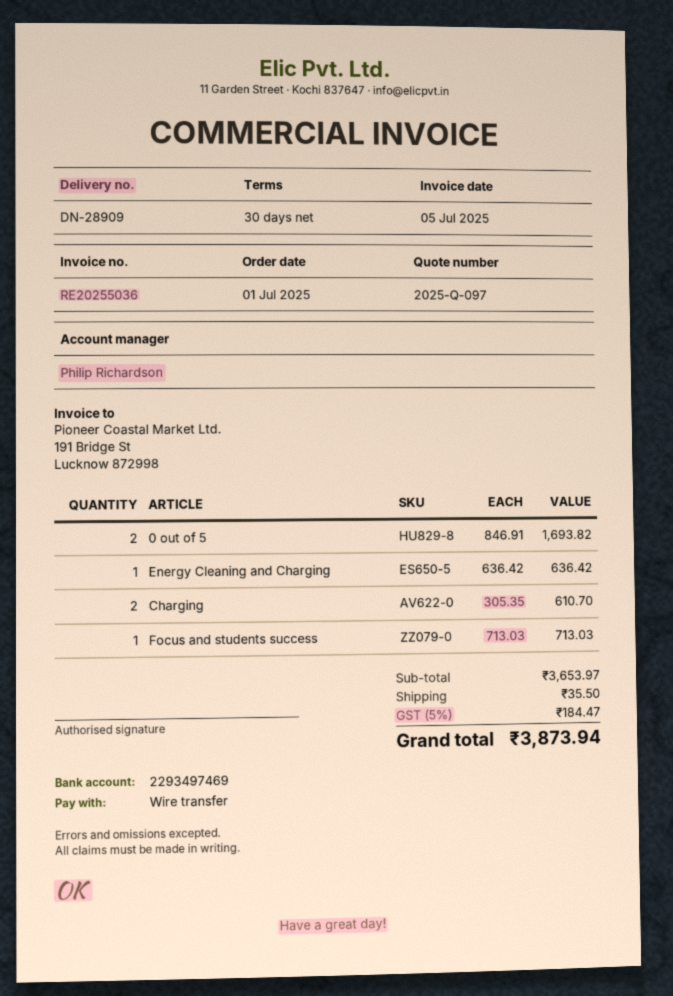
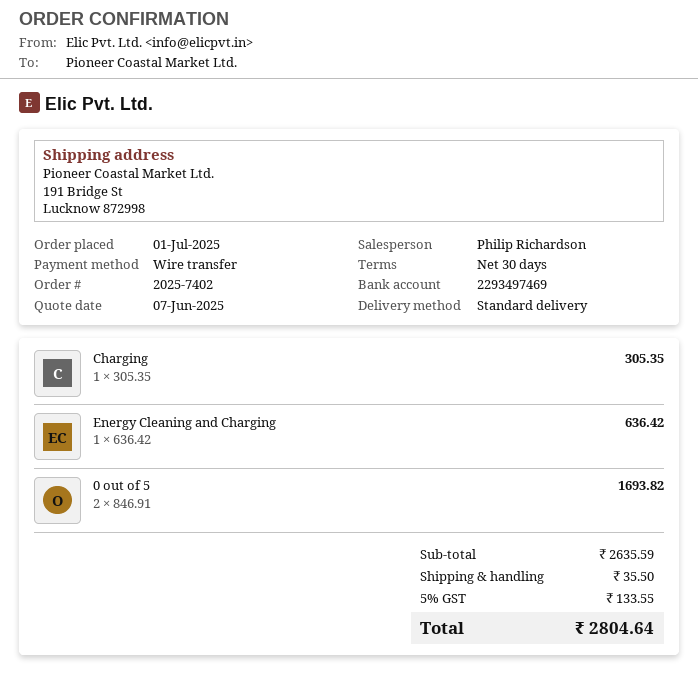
Charging: 2 x 305.35 = 610.70 -> 1 x 305.35 = 305.35
Focus and students success: 1 x 713.03 = 713.03 -> none
subtotal: 3653.97 -> 2635.59
tax: 5% = 184.47 -> 5% = 133.55
total: 3873.94 -> 2804.64

